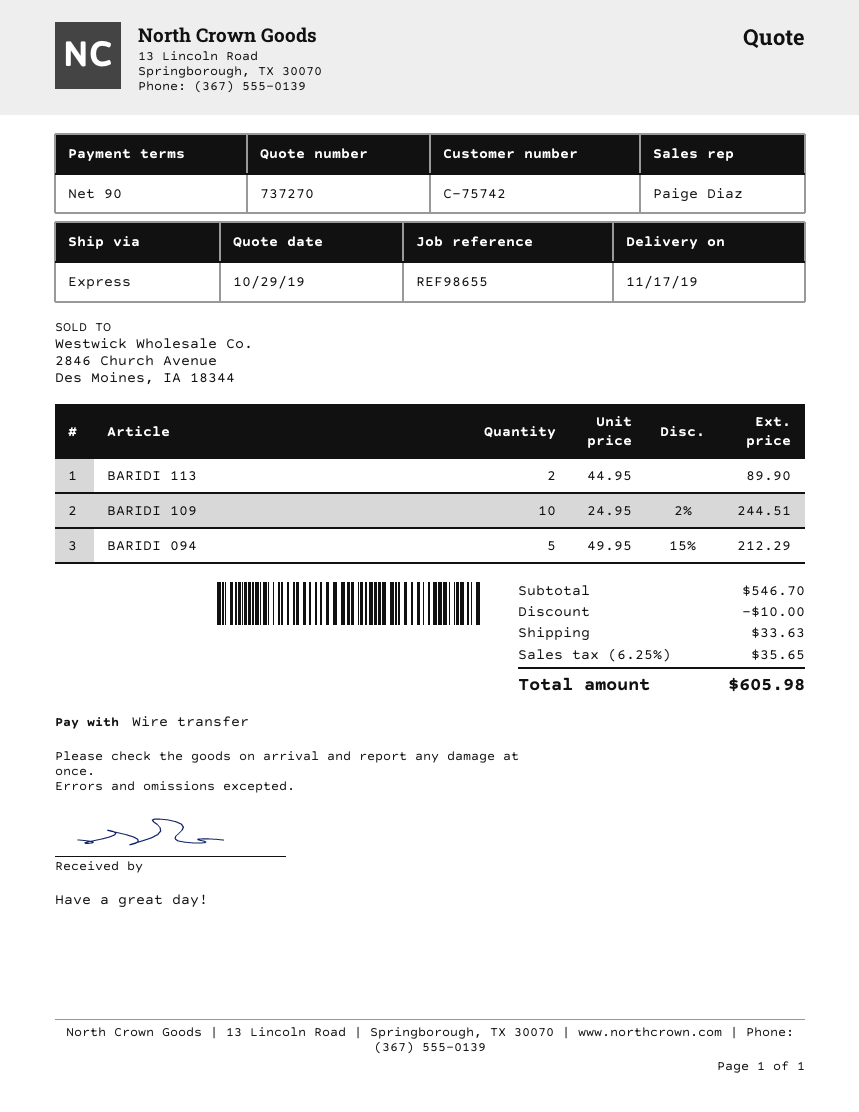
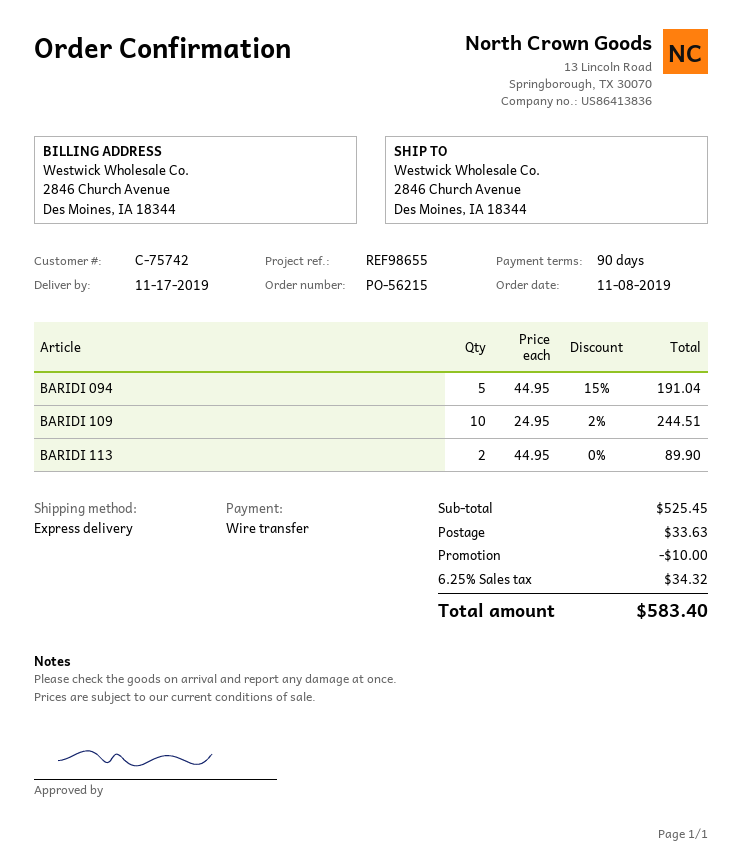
BARIDI 094: 5 x 49.95 - 15% = 212.29 -> 5 x 44.95 - 15% = 191.04
subtotal: 546.70 -> 525.45
tax: 6.25% = 35.65 -> 6.25% = 34.32
total: 605.98 -> 583.40

